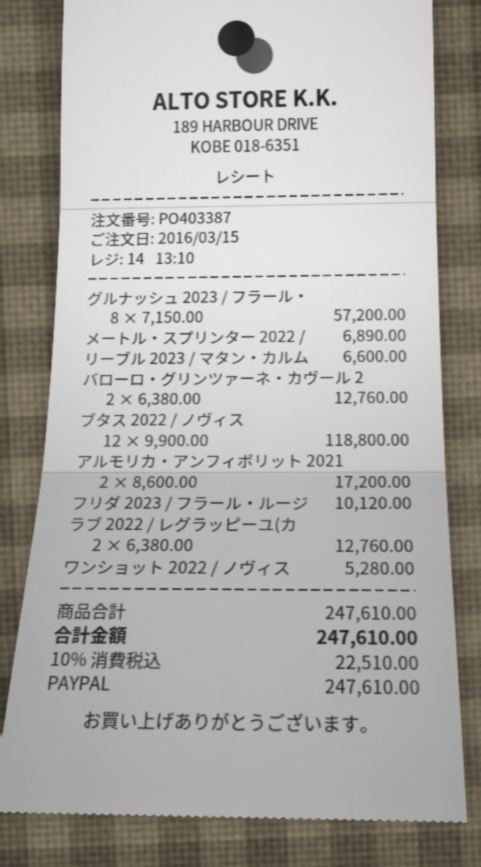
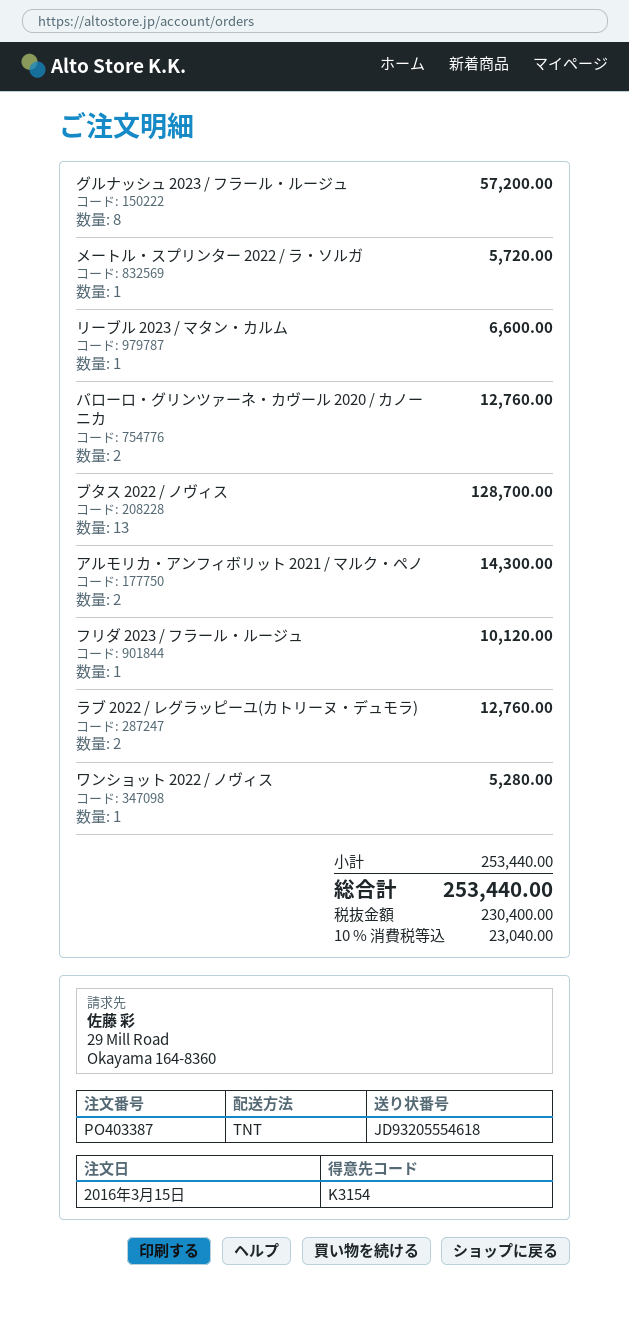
メートル・スプリンター 2022 /: 1 for 6890.00 -> 1 for 5720.00
ブタス 2022 / ノヴィス: 12 for 118800.00 -> 13 for 128700.00
アルモリカ・アンフィボリット 2021: 2 for 17200.00 -> 2 for 14300.00
subtotal: 247610.00 -> 253440.00
tax: 10% = 22510.00 -> 10% = 23040.00
total: 247610.00 -> 253440.00

